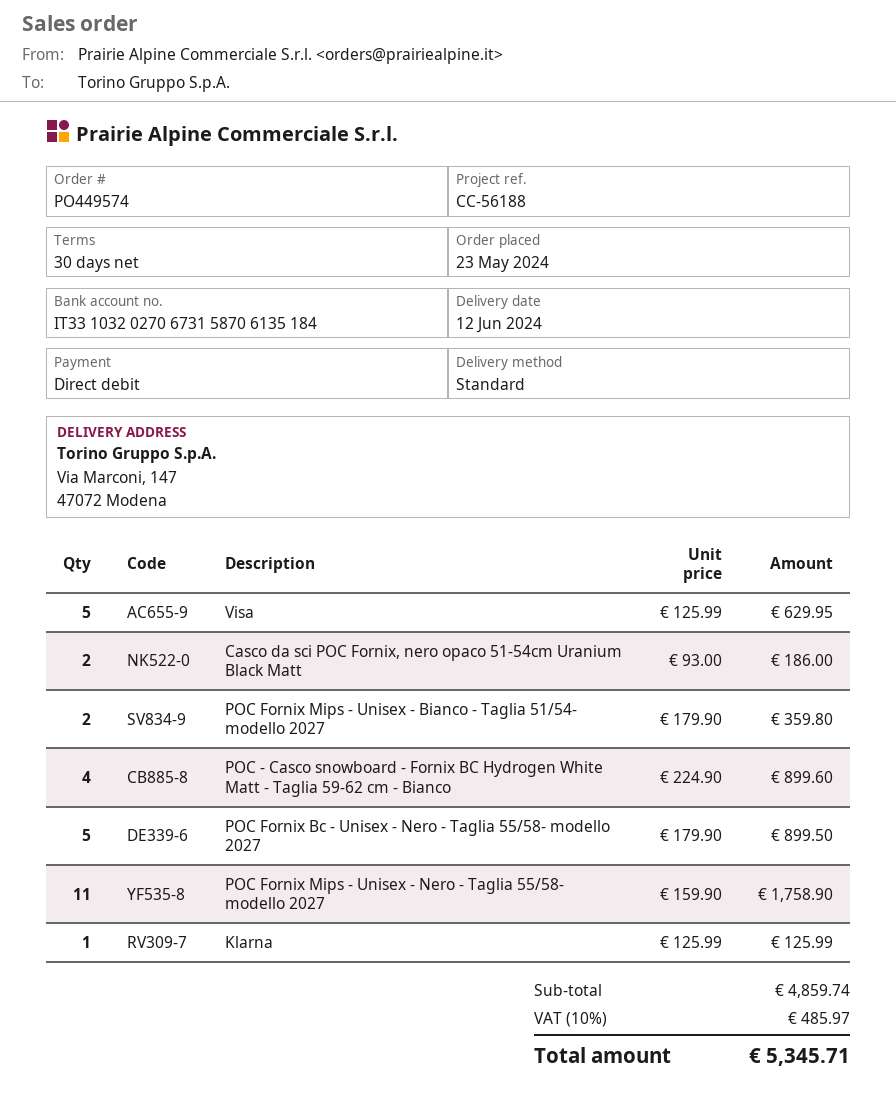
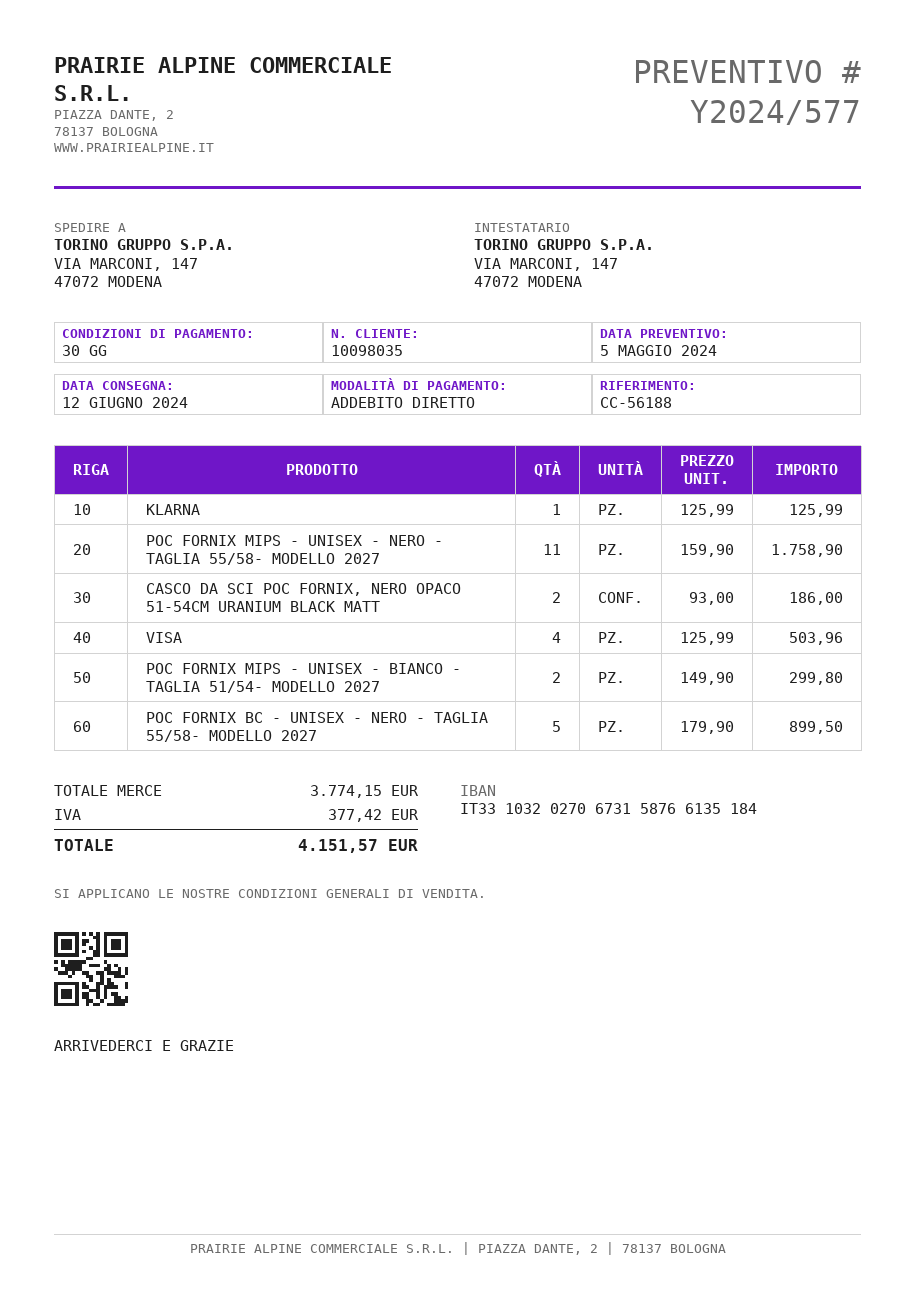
bank account: IT3310320270673158706135184 -> IT3310320270673158766135184
Visa: 5 x 125.99 = 629.95 -> 4 x 125.99 = 503.96
POC Fornix Mips - Unisex - Bianco - Taglia 51/54- modello 2027: 2 x 179.90 = 359.80 -> 2 x 149.90 = 299.80
POC - Casco snowboard - Fornix BC Hydrogen White Matt - Taglia 59-62 cm - Bianco: 4 x 224.90 = 899.60 -> none
subtotal: 4859.74 -> 3774.15
tax: 485.97 -> 377.42
total: 5345.71 -> 4151.57

